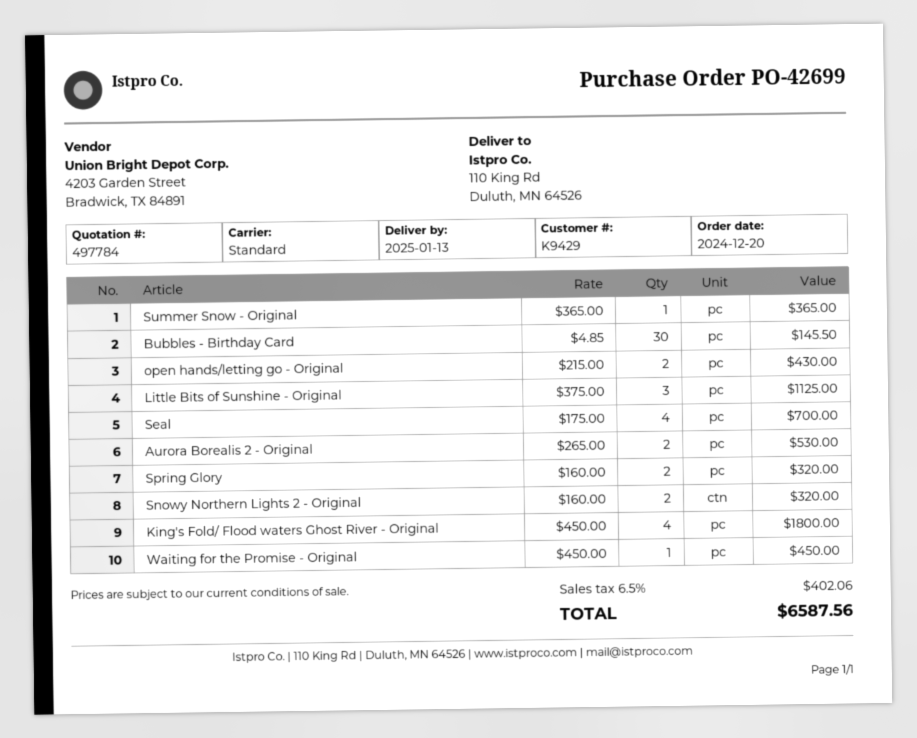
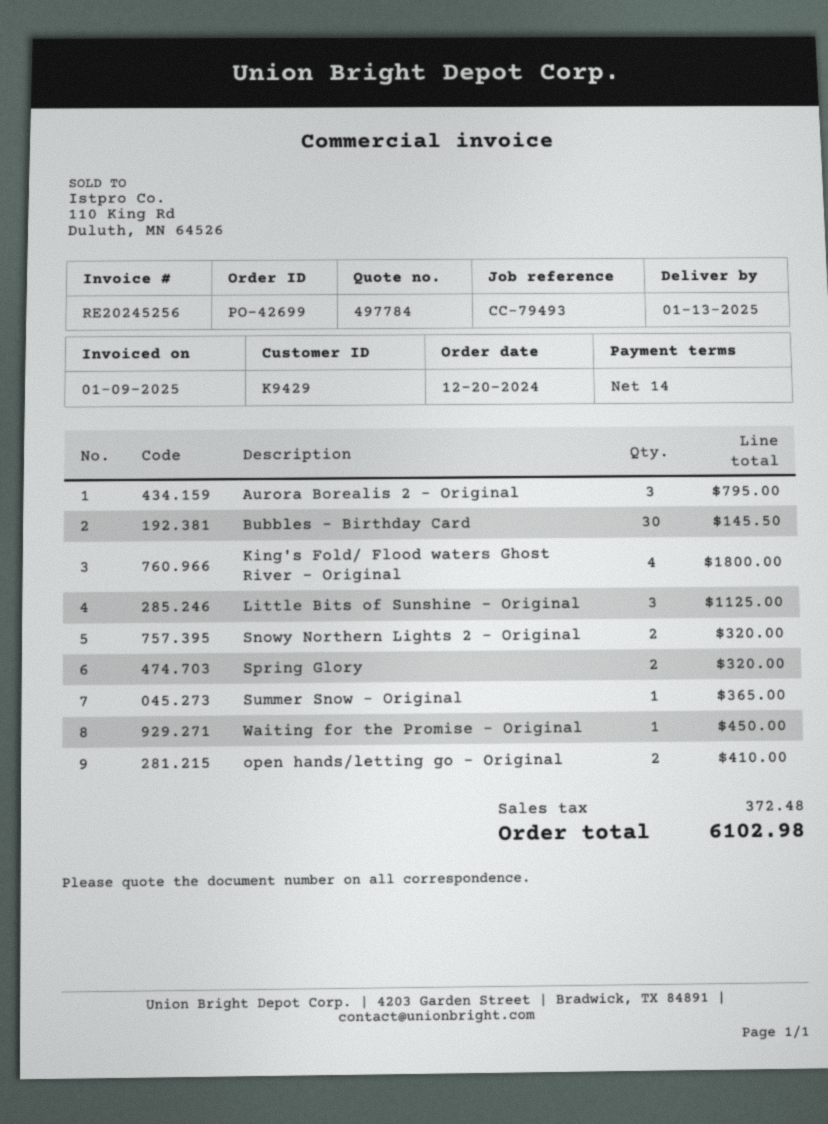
open hands/letting go - Original: 2 for 430.00 -> 2 for 410.00
Seal: 4 for 700.00 -> none
Aurora Borealis 2 - Original: 2 for 530.00 -> 3 for 795.00
tax: 402.06 -> 372.48
total: 6587.56 -> 6102.98

